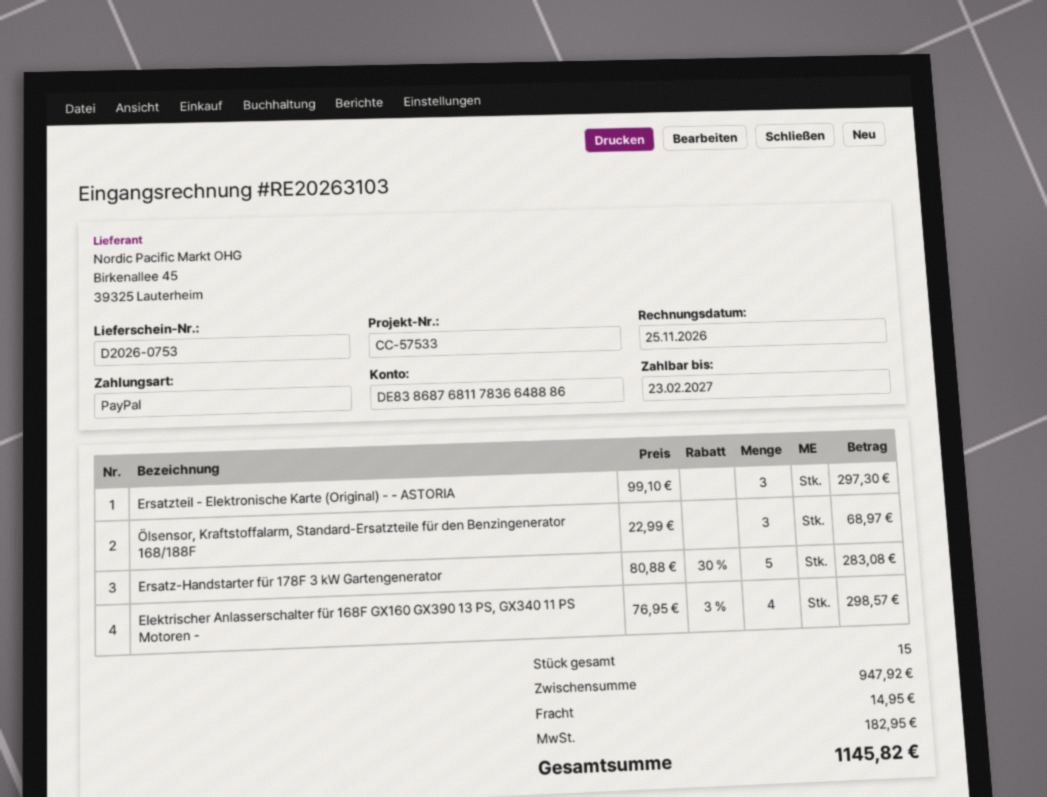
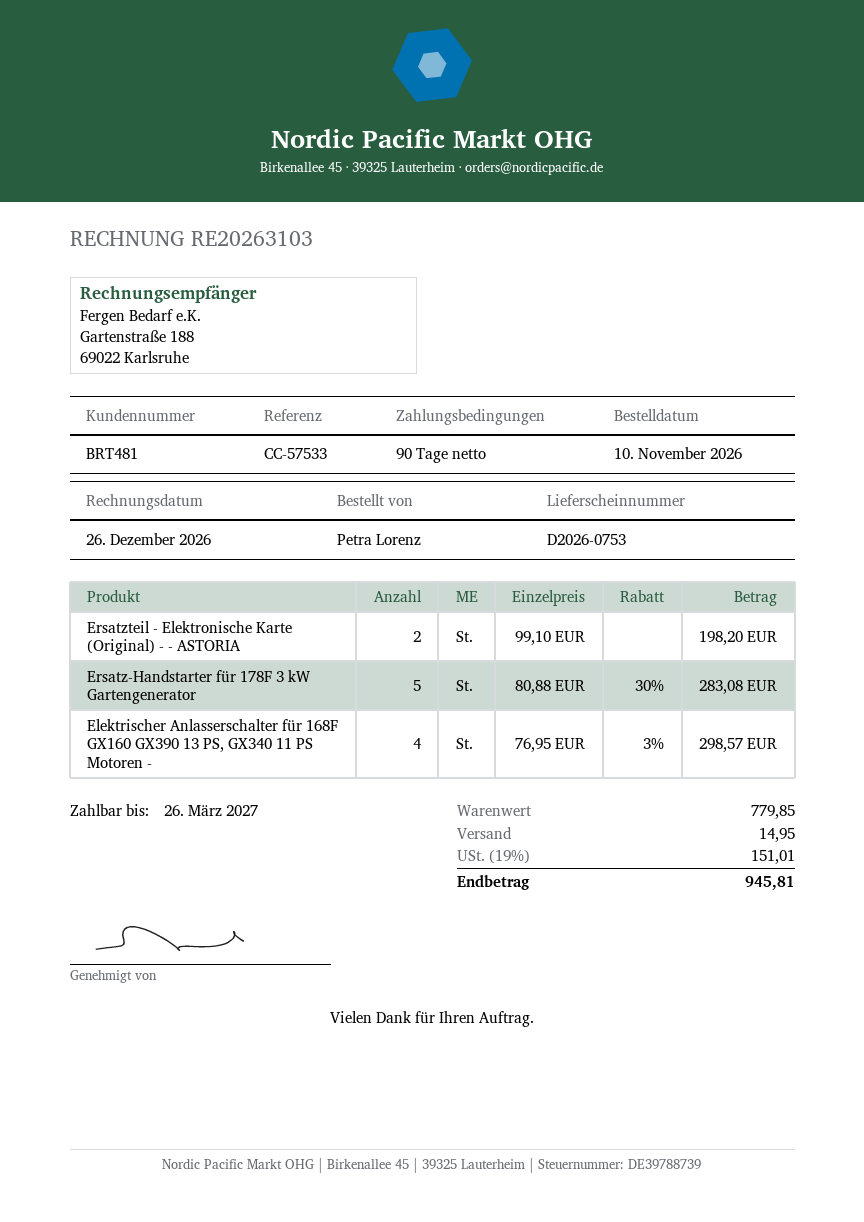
invoice date: 2026-11-25 -> 2026-12-26
due date: 2027-02-23 -> 2027-03-26
Ersatzteil - Elektronische Karte (Original) - - ASTORIA: 3 x 99.10 = 297.30 -> 2 x 99.10 = 198.20
Ölsensor, Kraftstoffalarm, Standard-Ersatzteile für den Benzingenerator 168/188F: 3 x 22.99 = 68.97 -> none
subtotal: 947.92 -> 779.85
tax: 182.95 -> 151.01
total: 1145.82 -> 945.81

